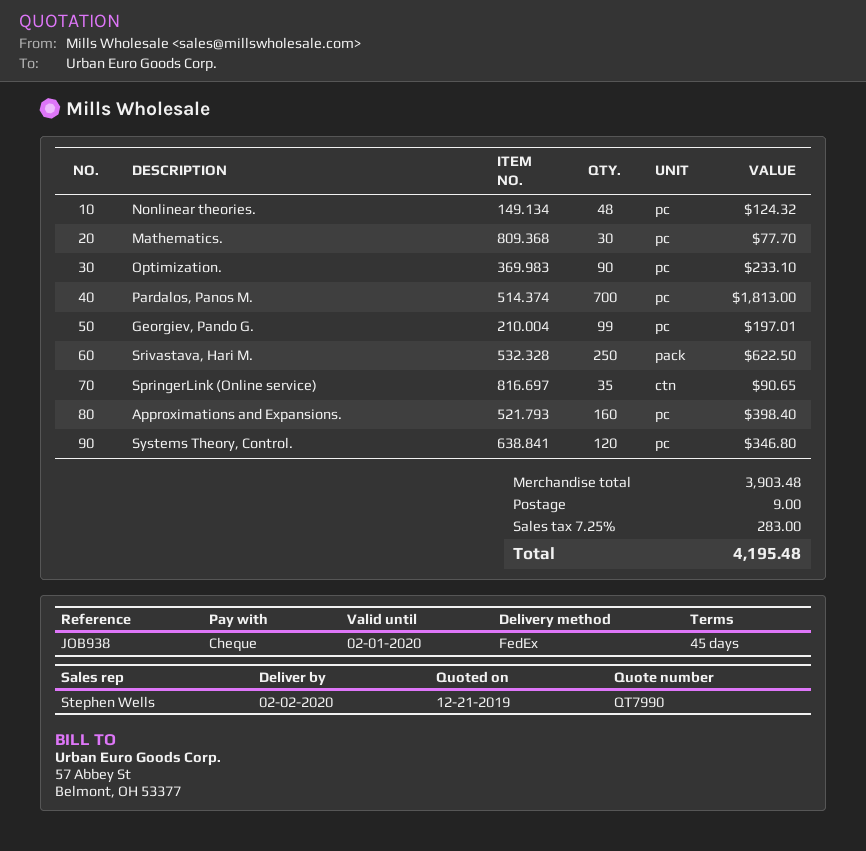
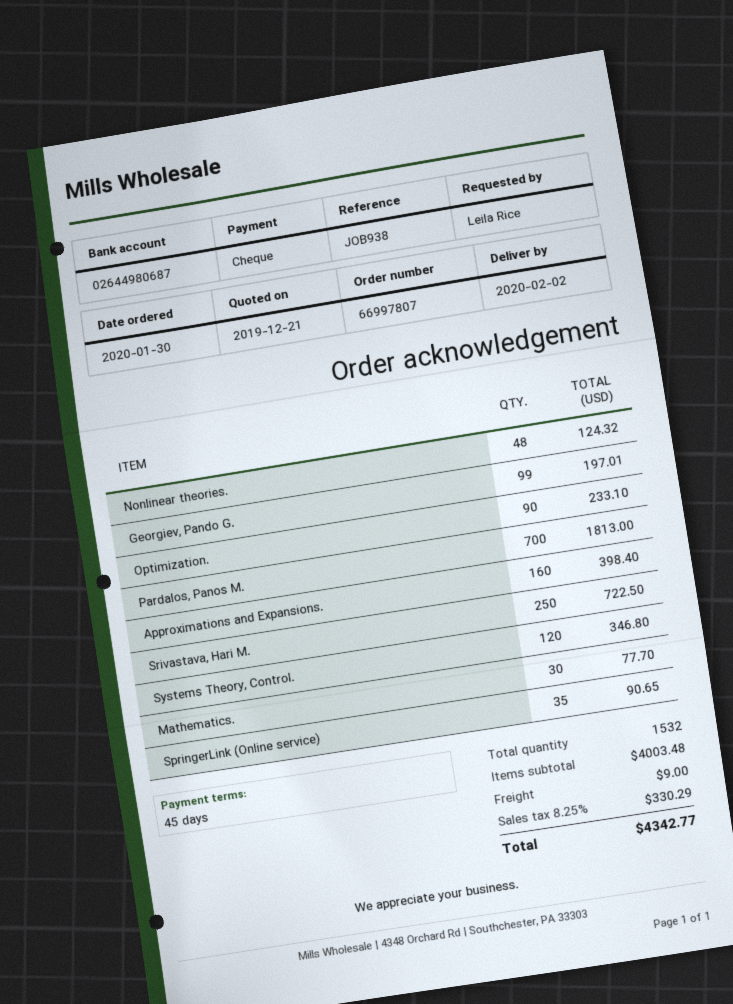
Srivastava, Hari M.: 250 for 622.50 -> 250 for 722.50
subtotal: 3903.48 -> 4003.48
tax: 7.25% = 283.00 -> 8.25% = 330.29
total: 4195.48 -> 4342.77

